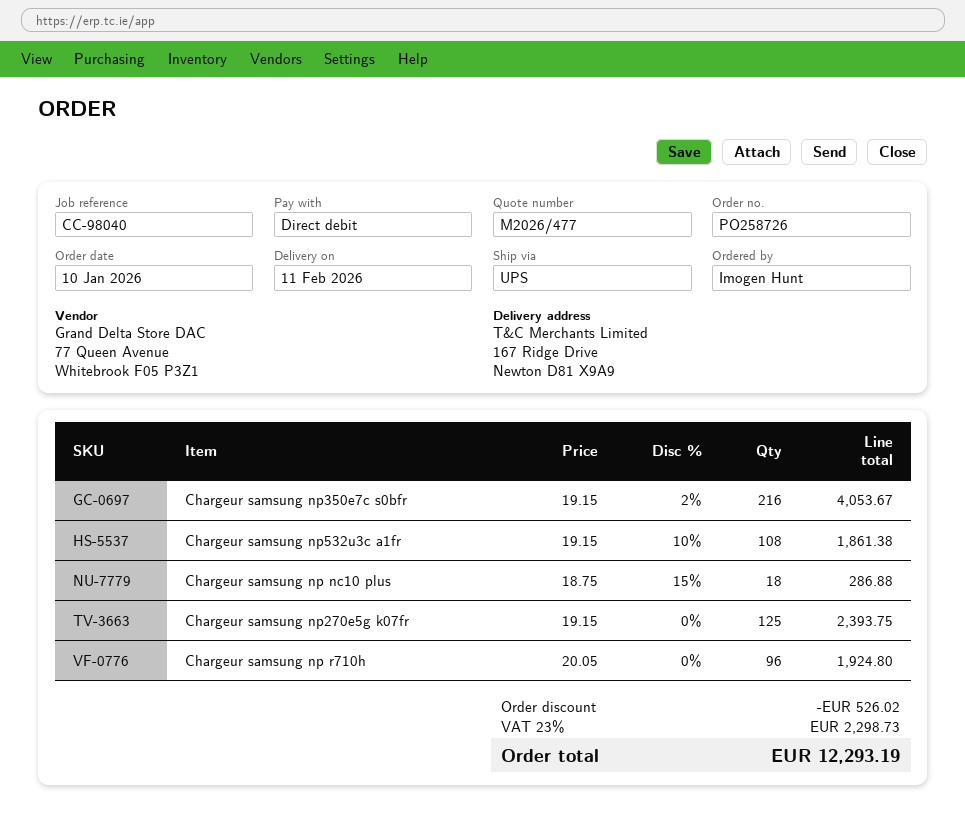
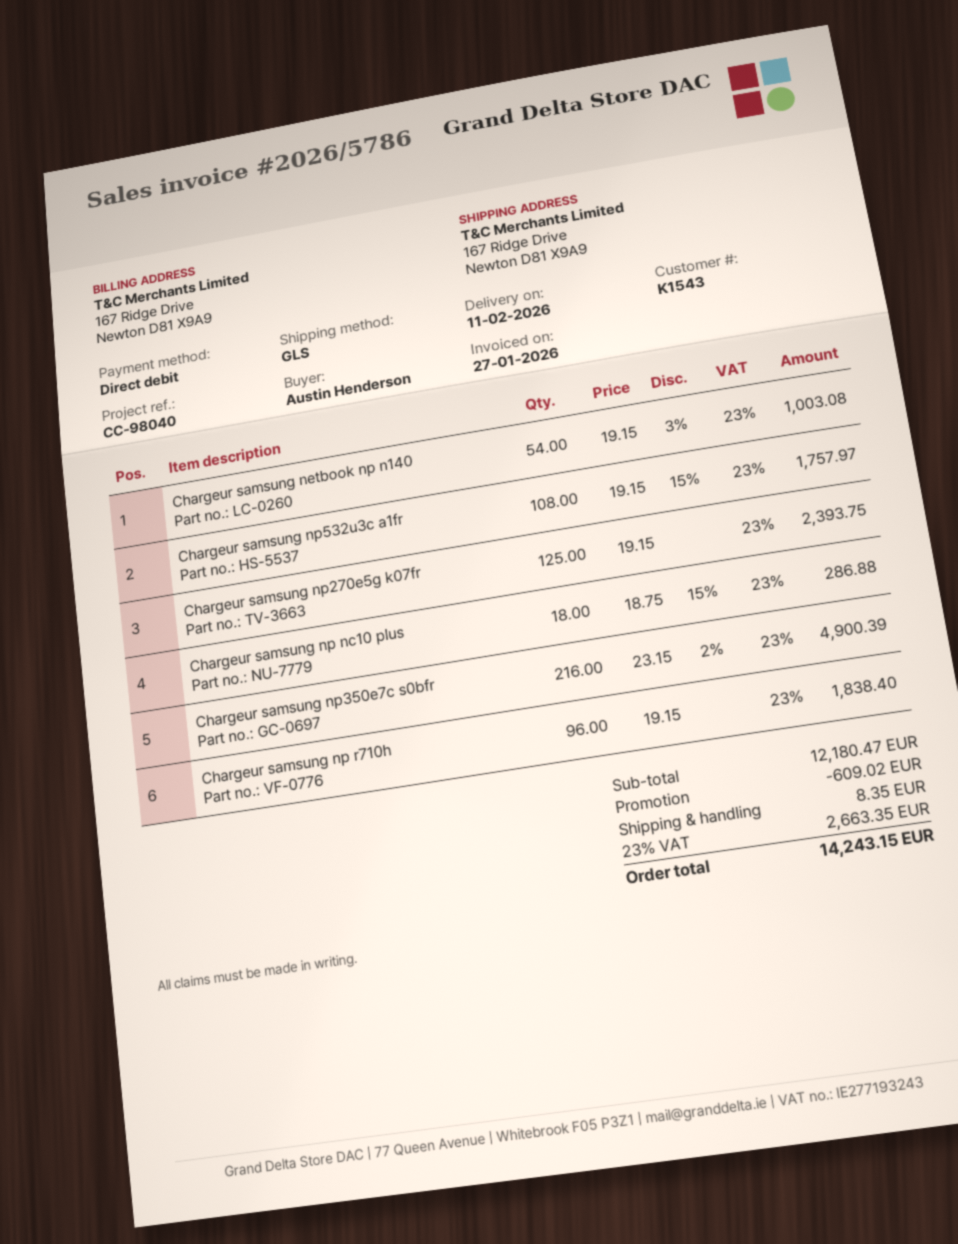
ordered by: Imogen Hunt -> Austin Henderson
shipping method: UPS -> GLS
Chargeur samsung np350e7c s0bfr: 216 x 19.15 - 2% = 4053.67 -> 216 x 23.15 - 2% = 4900.39
Chargeur samsung np532u3c a1fr: 108 x 19.15 - 10% = 1861.38 -> 108 x 19.15 - 15% = 1757.97
Chargeur samsung np r710h: 96 x 20.05 = 1924.80 -> 96 x 19.15 = 1838.40
Chargeur samsung netbook np n140: none -> 54 x 19.15 - 3% = 1003.08
discount: 526.02 -> 609.02
shipping: none -> 8.35
tax: 23% = 2298.73 -> 23% = 2663.35
total: 12293.19 -> 14243.15

